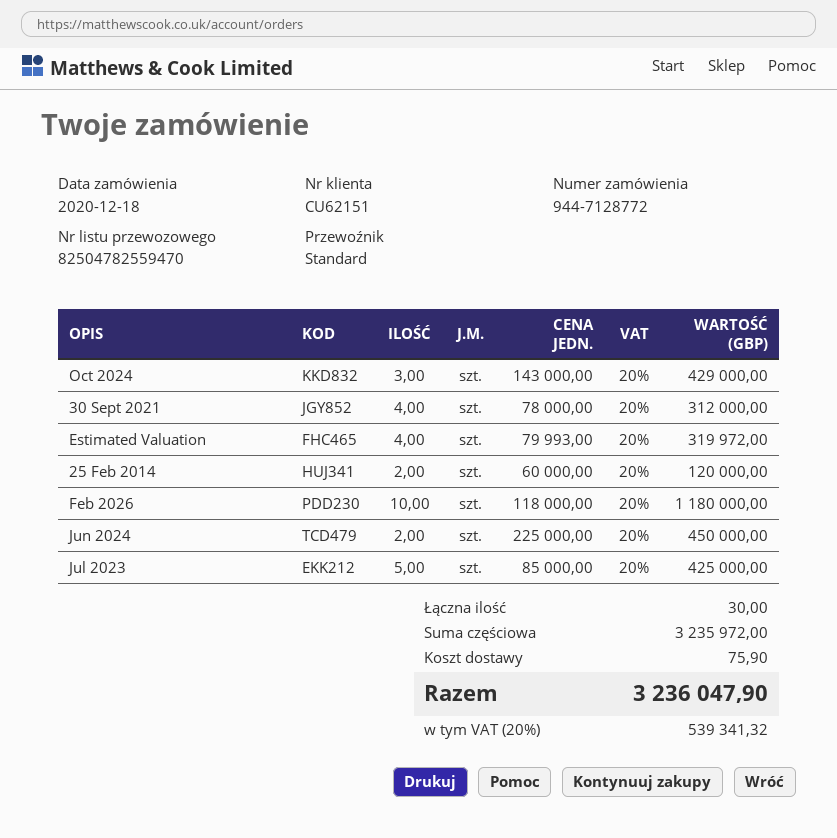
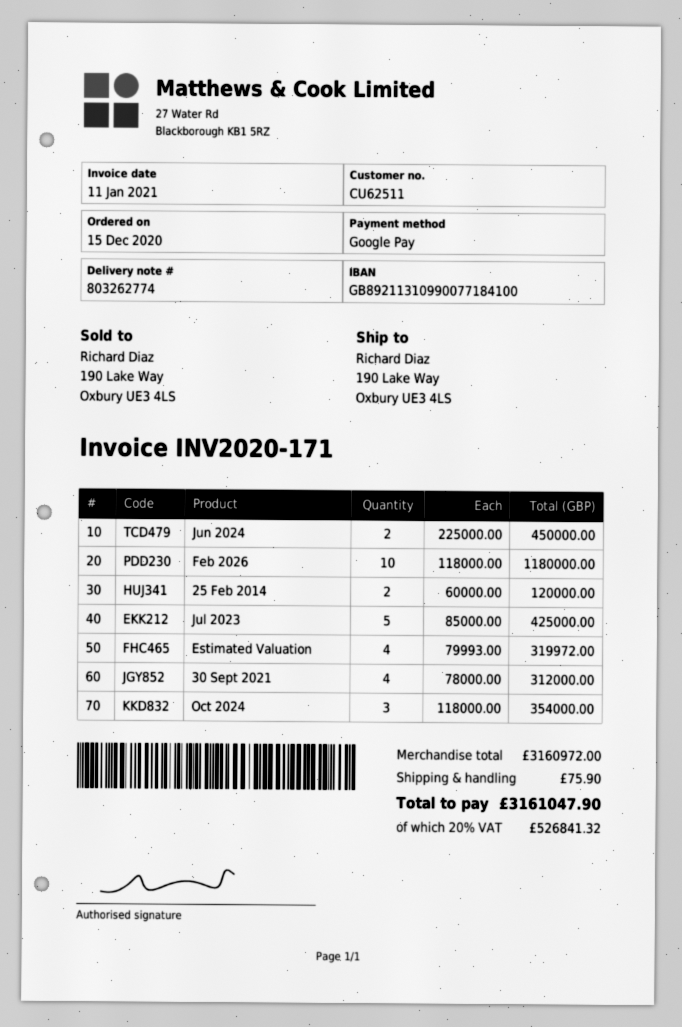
order date: 2020-12-18 -> 2020-12-15
customer number: CU62151 -> CU62511
Oct 2024: 3 x 143000.00 = 429000.00 -> 3 x 118000.00 = 354000.00
subtotal: 3235972.00 -> 3160972.00
tax: 20% = 539341.32 -> 20% = 526841.32
total: 3236047.90 -> 3161047.90

